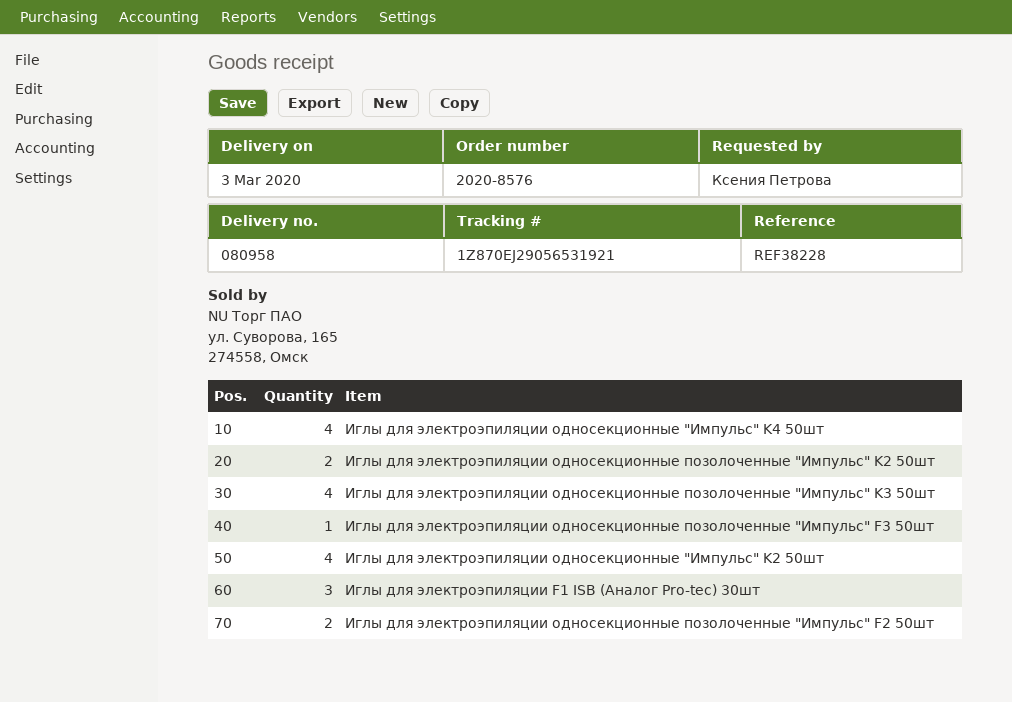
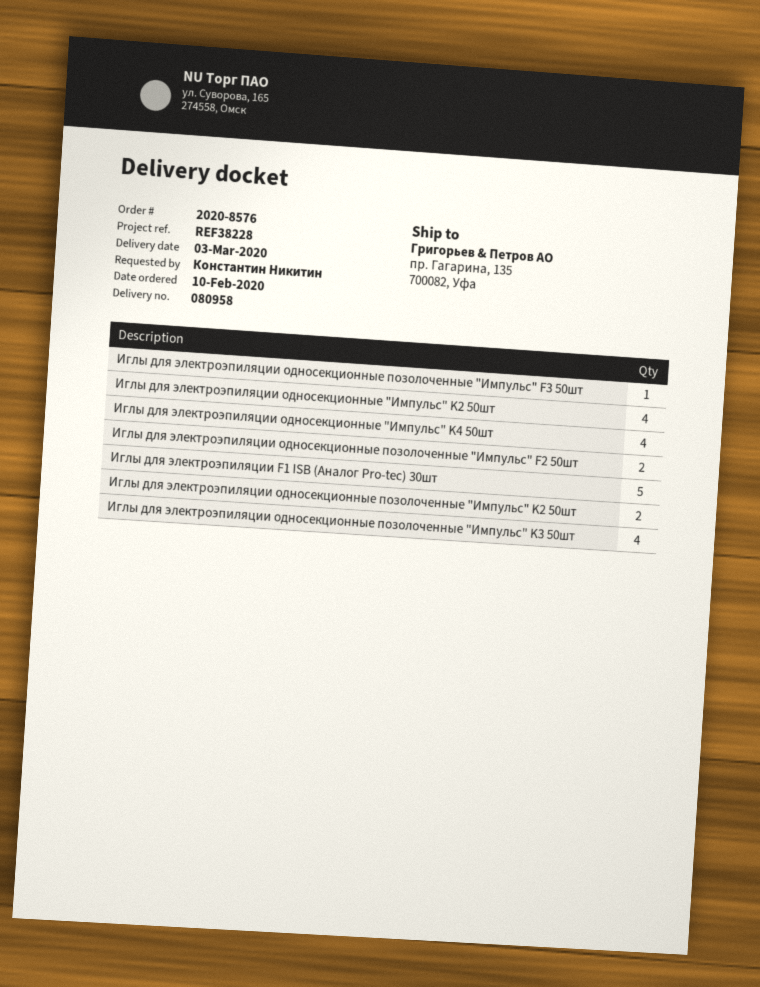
ordered by: Ксения Петрова -> Константин Никитин
Иглы для электроэпиляции F1 ISB (Аналог Pro-tec) 30шт: 3 -> 5

